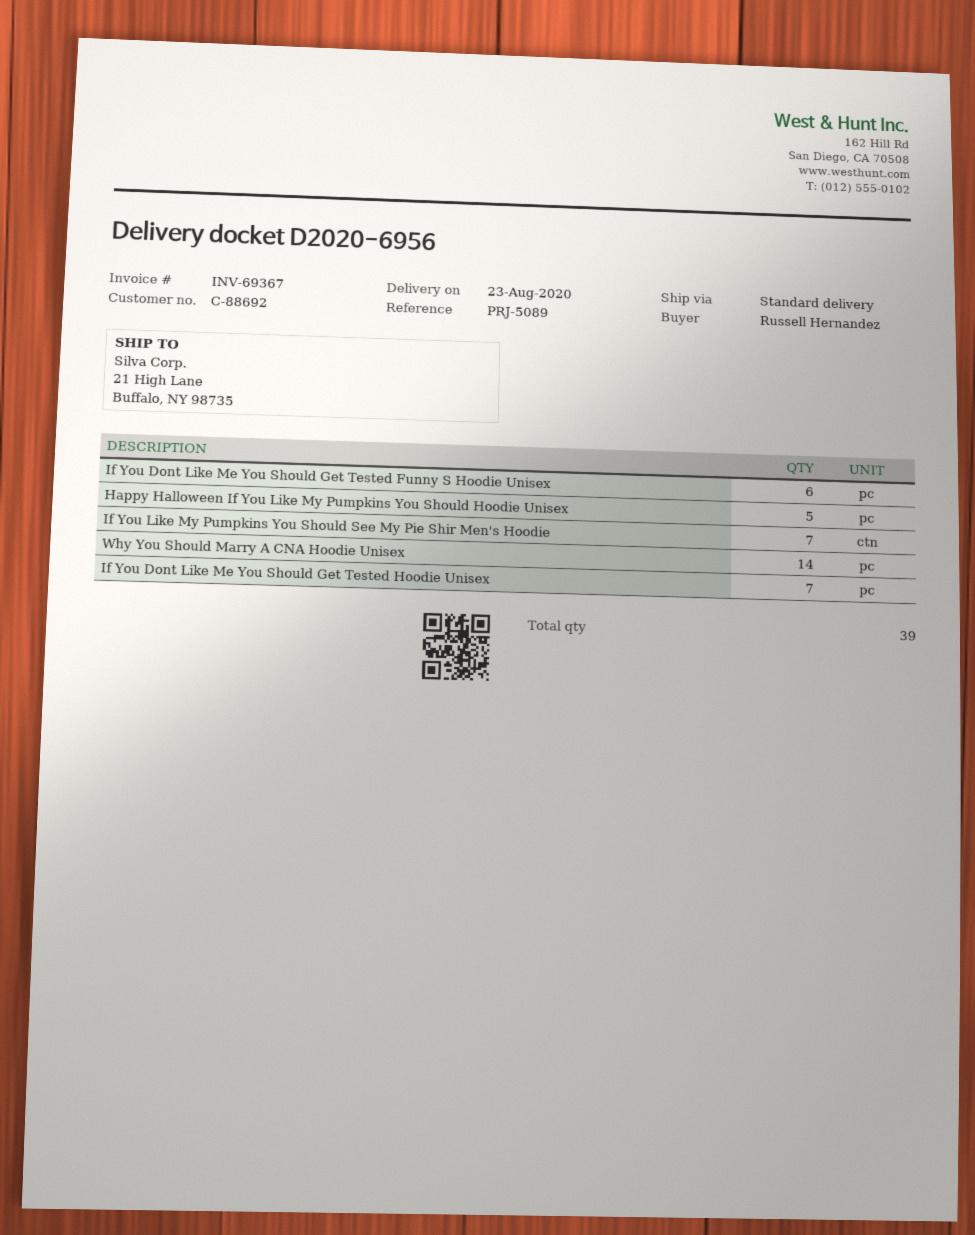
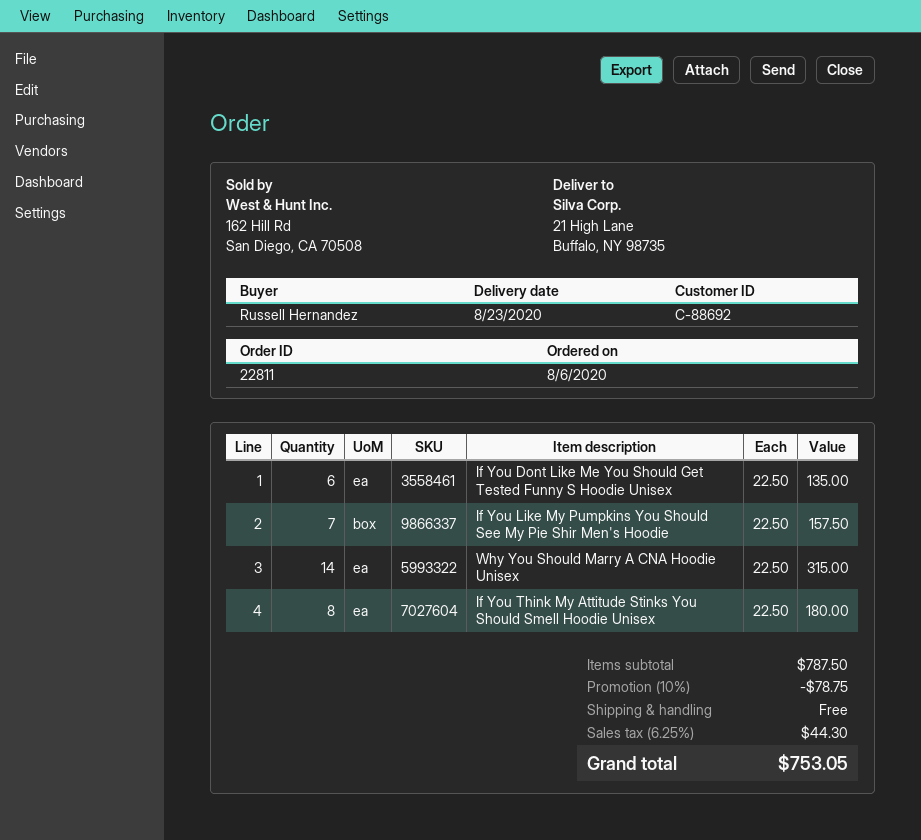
Happy Halloween If You Like My Pumpkins You Should Hoodie Unisex: 5 -> none
If You Dont Like Me You Should Get Tested Hoodie Unisex: 7 -> none
If You Think My Attitude Stinks You Should Smell Hoodie Unisex: none -> 8

